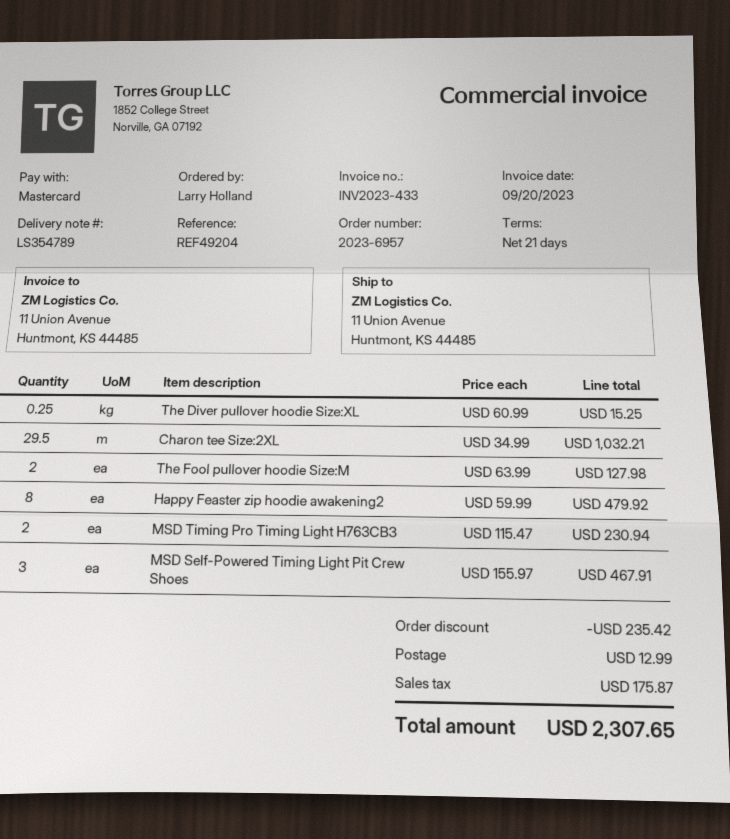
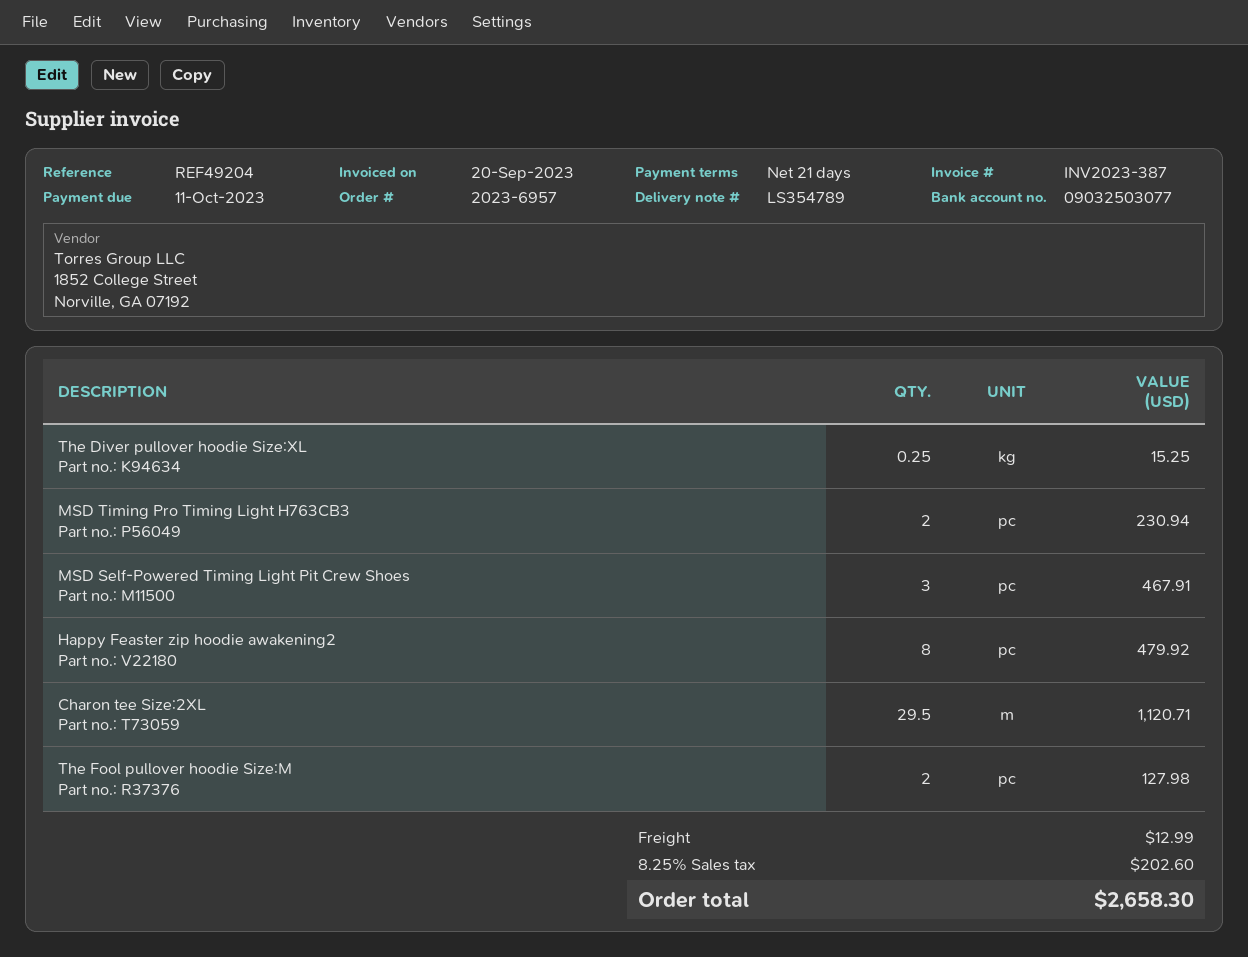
invoice number: INV2023-433 -> INV2023-387
Charon tee Size:2XL: 29.5 for 1032.21 -> 29.5 for 1120.71
discount: 235.42 -> none
tax: 175.87 -> 202.60
total: 2307.65 -> 2658.30

